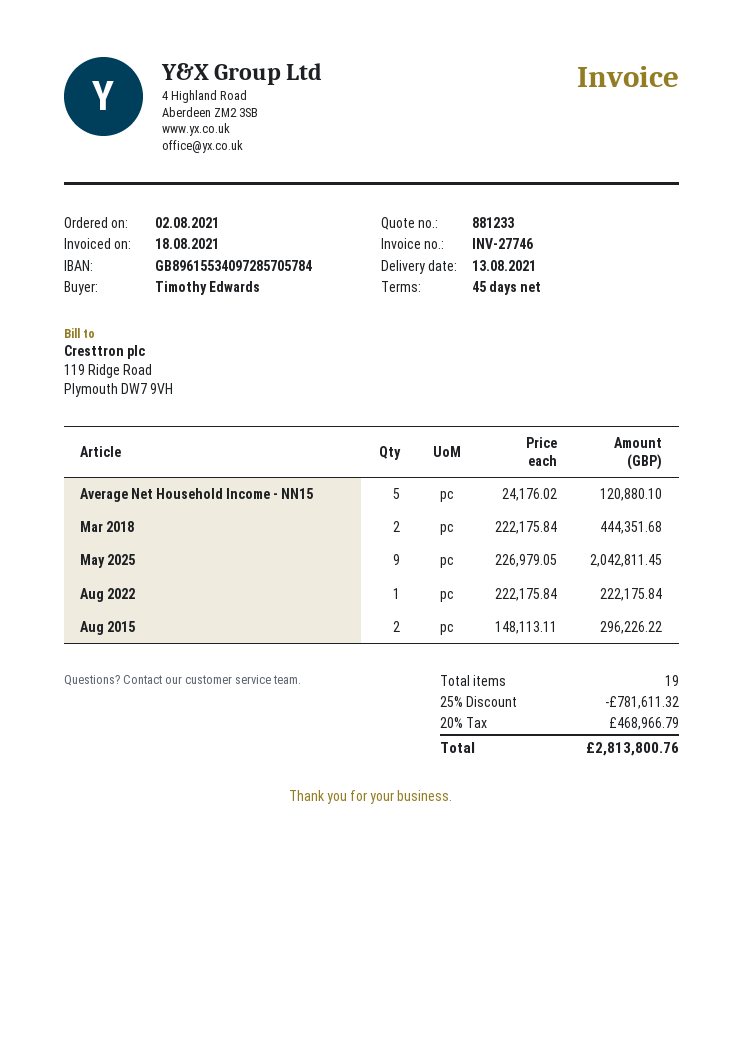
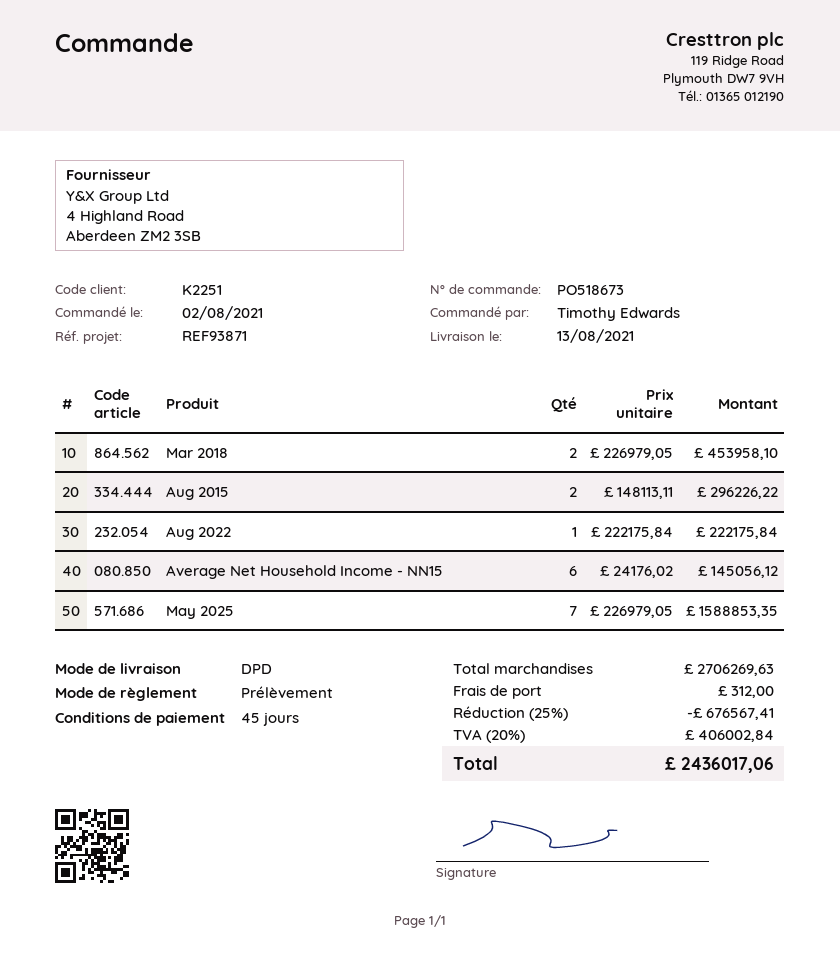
Average Net Household Income - NN15: 5 x 24176.02 = 120880.10 -> 6 x 24176.02 = 145056.12
Mar 2018: 2 x 222175.84 = 444351.68 -> 2 x 226979.05 = 453958.10
May 2025: 9 x 226979.05 = 2042811.45 -> 7 x 226979.05 = 1588853.35
discount: 25% = 781611.32 -> 25% = 676567.41
shipping: none -> 312.00
tax: 20% = 468966.79 -> 20% = 406002.84
total: 2813800.76 -> 2436017.06

